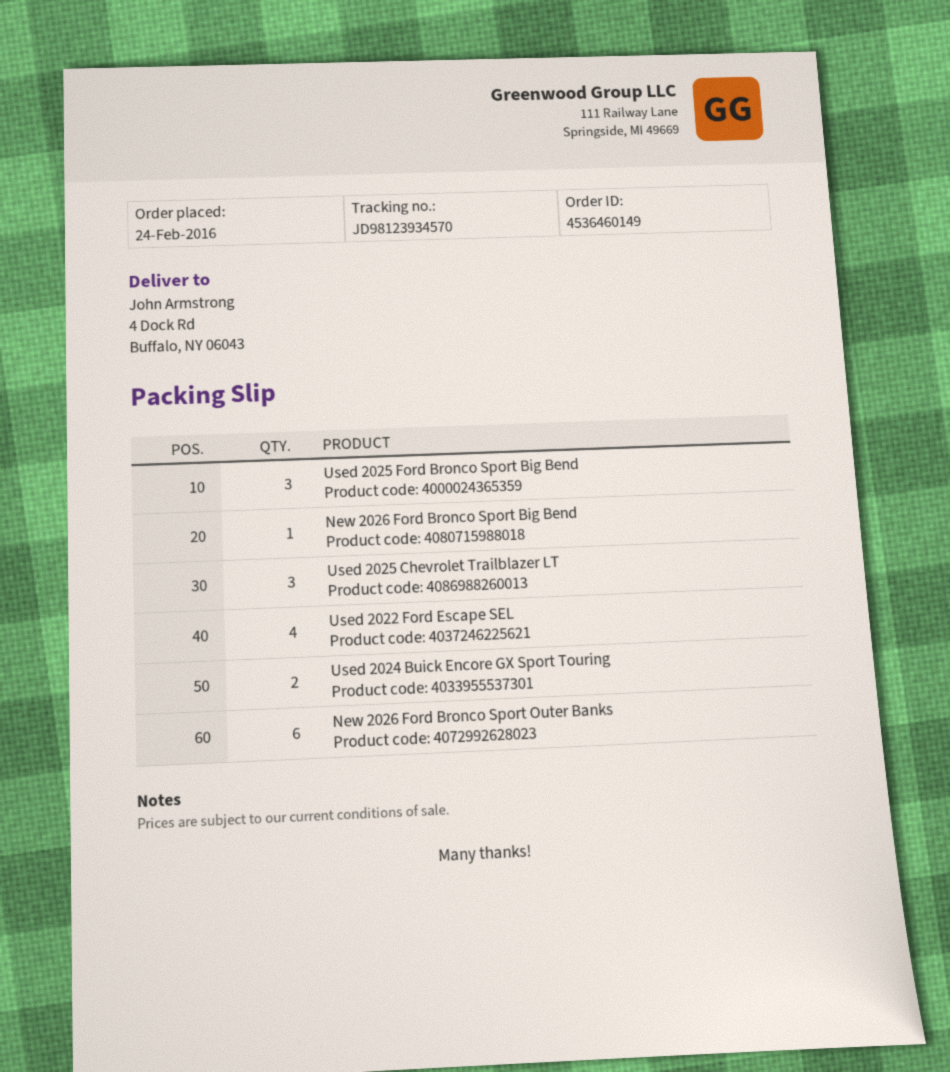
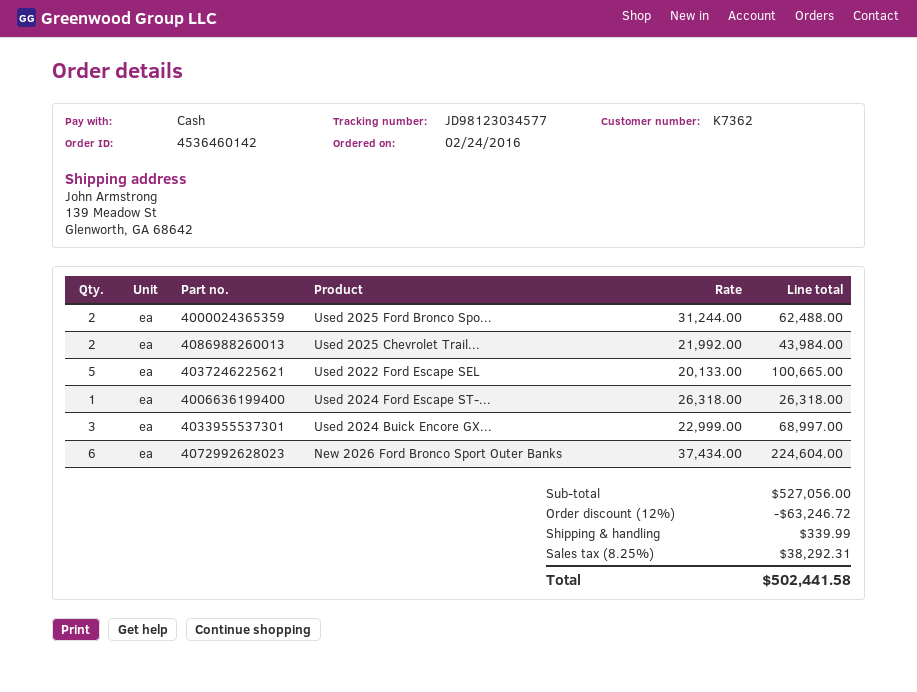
order number: 4536460149 -> 4536460142
tracking number: JD98123934570 -> JD98123034577
ship to: 4 Dock Rd, Buffalo, NY 06043 -> 139 Meadow St, Glenworth, GA 68642
Used 2025 Ford Bronco Sport Big Bend: 3 -> 2
New 2026 Ford Bronco Sport Big Bend: 1 -> none
Used 2025 Chevrolet Trailblazer LT: 3 -> 2
Used 2022 Ford Escape SEL: 4 -> 5
Used 2024 Buick Encore GX Sport Touring: 2 -> 3
Used 2024 Ford Escape ST-...: none -> 1

